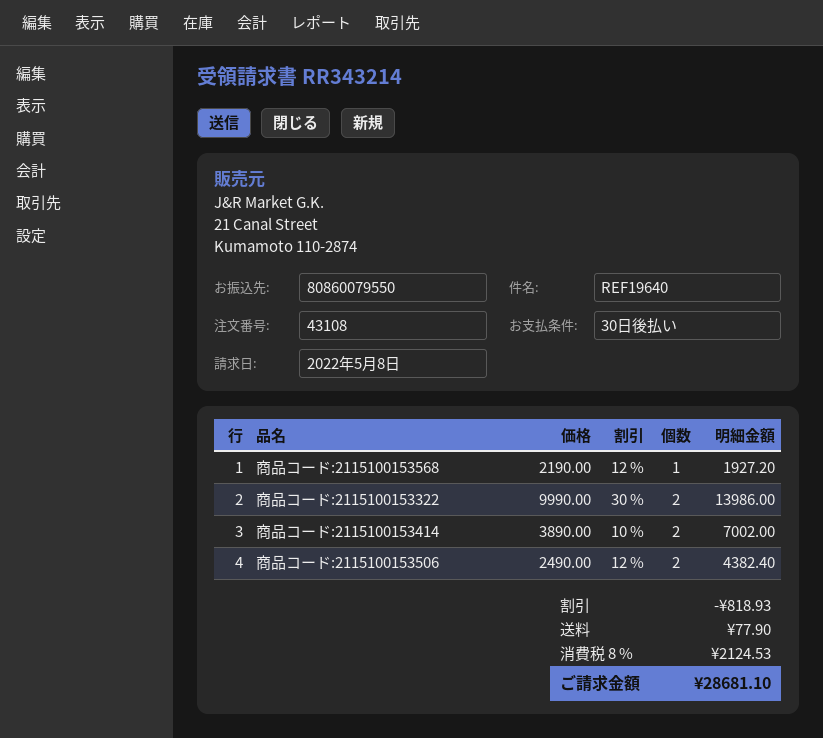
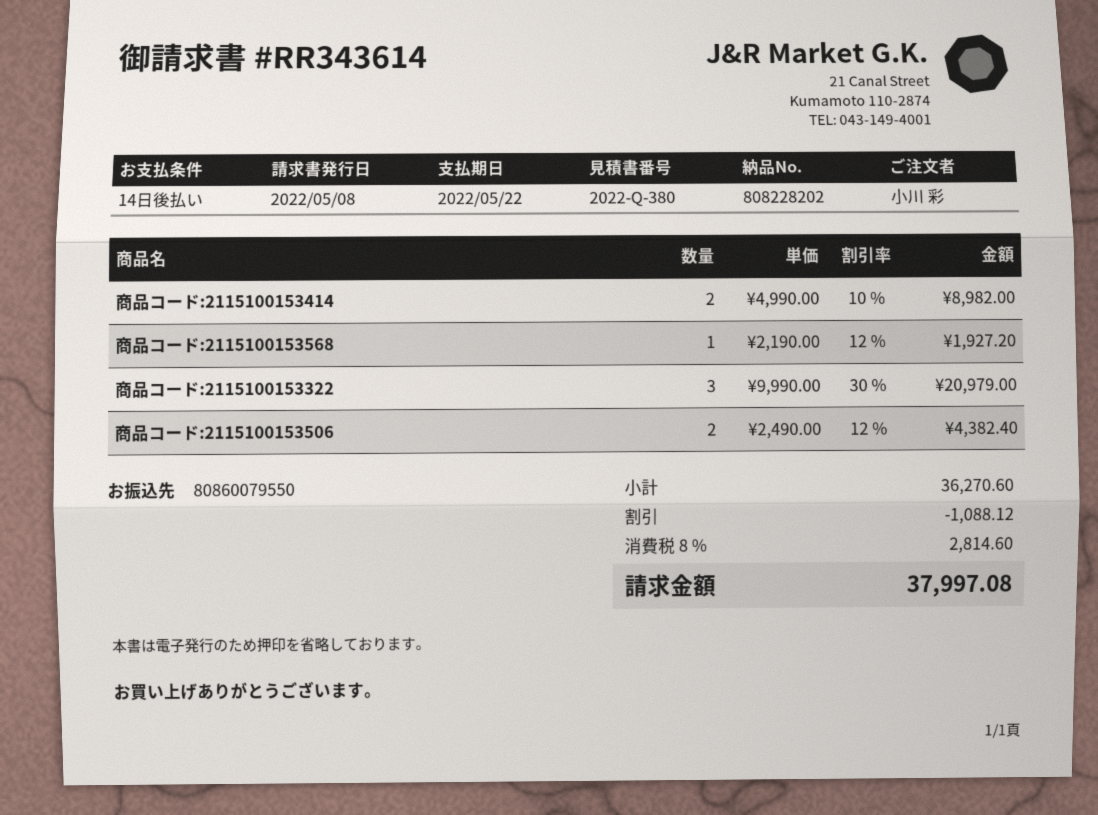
invoice number: RR343214 -> RR343614
payment terms: 30 days -> 14 days
商品コード:2115100153322: 2 x 9990.00 - 30% = 13986.00 -> 3 x 9990.00 - 30% = 20979.00
商品コード:2115100153414: 2 x 3890.00 - 10% = 7002.00 -> 2 x 4990.00 - 10% = 8982.00
discount: 818.93 -> 1088.12
shipping: 77.90 -> none
tax: 8% = 2124.53 -> 8% = 2814.60
total: 28681.10 -> 37997.08

